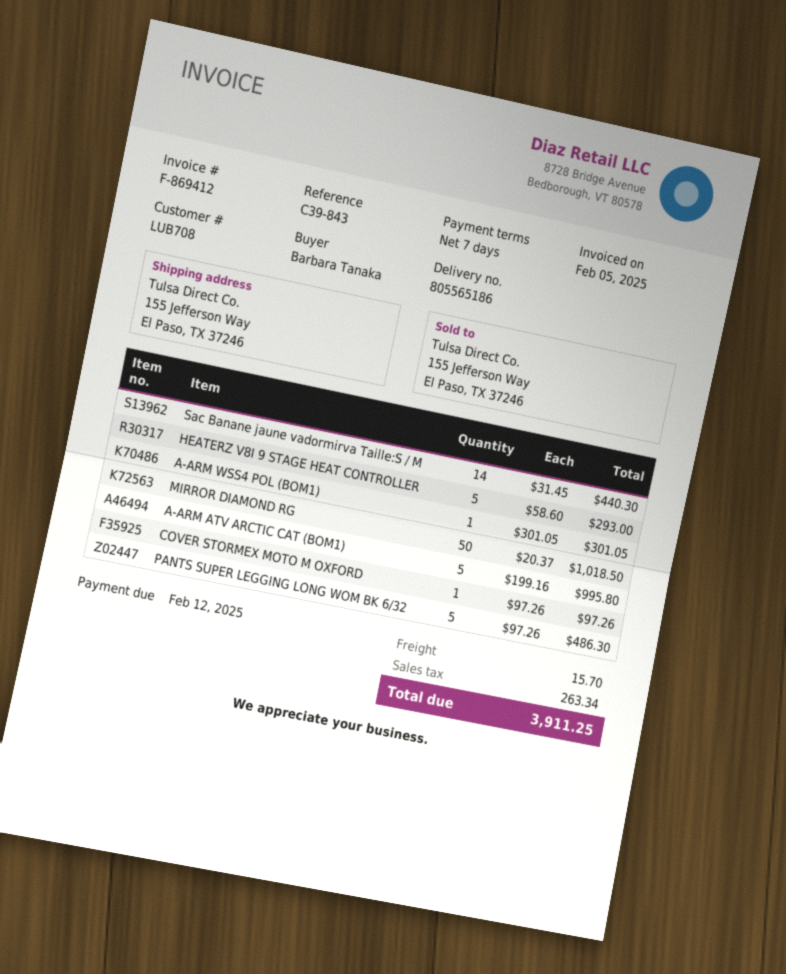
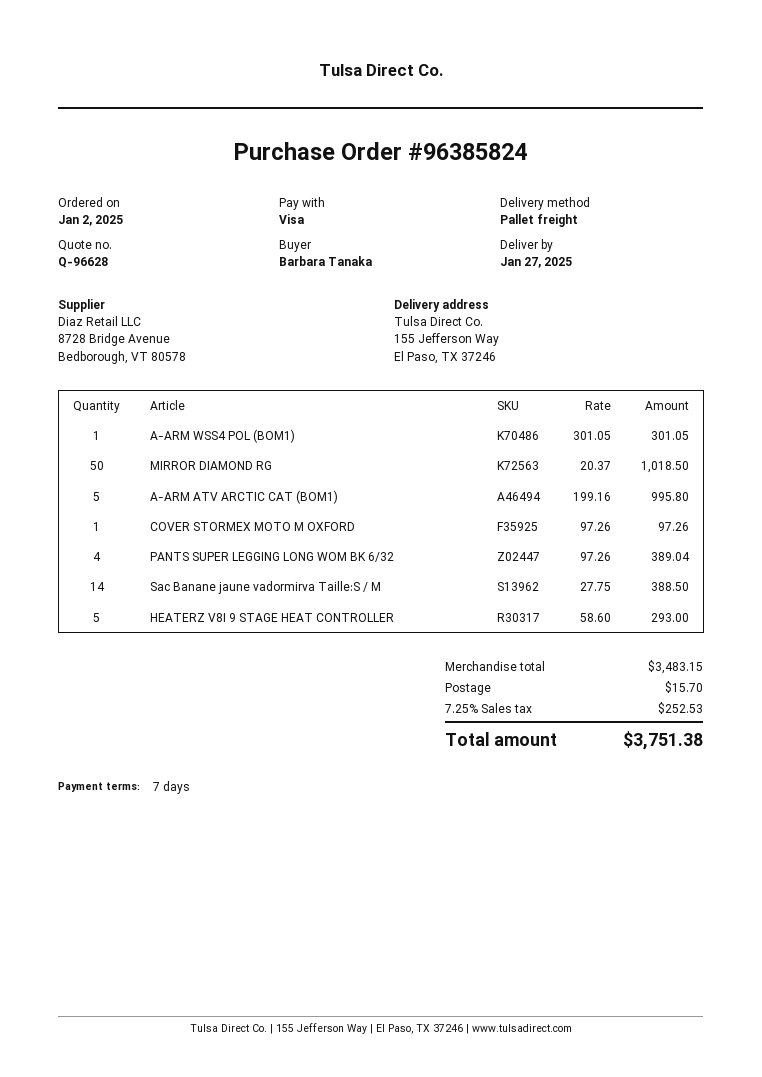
Sac Banane jaune vadormirva Taille:S / M: 14 x 31.45 = 440.30 -> 14 x 27.75 = 388.50
PANTS SUPER LEGGING LONG WOM BK 6/32: 5 x 97.26 = 486.30 -> 4 x 97.26 = 389.04
tax: 263.34 -> 252.53
total: 3911.25 -> 3751.38

